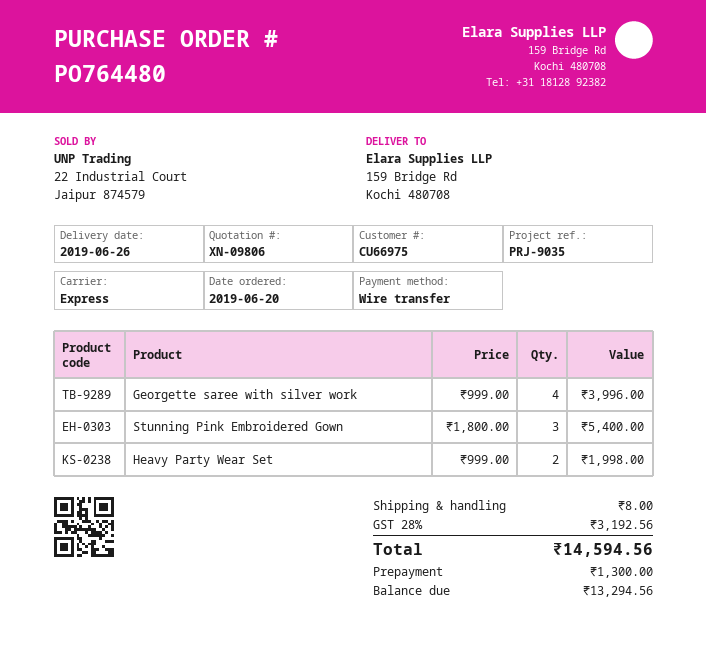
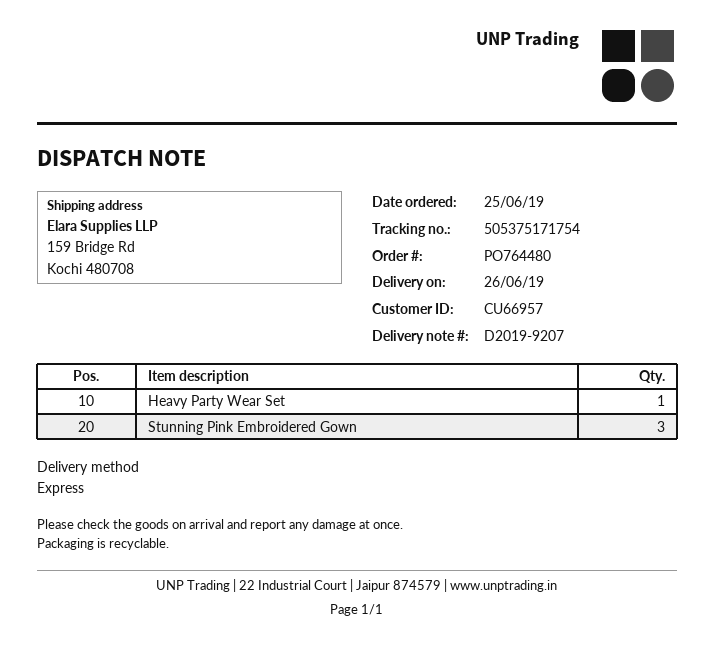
order date: 2019-06-20 -> 2019-06-25
customer number: CU66975 -> CU66957
Georgette saree with silver work: 4 -> none
Heavy Party Wear Set: 2 -> 1

